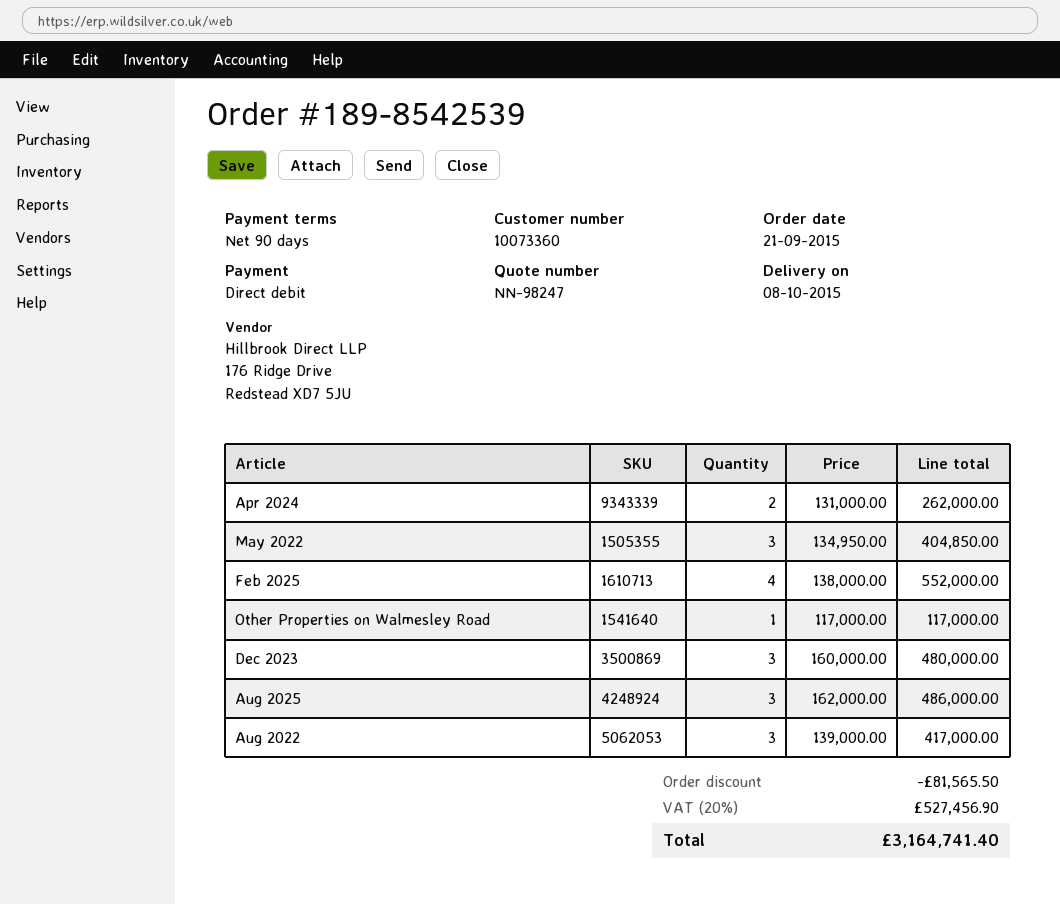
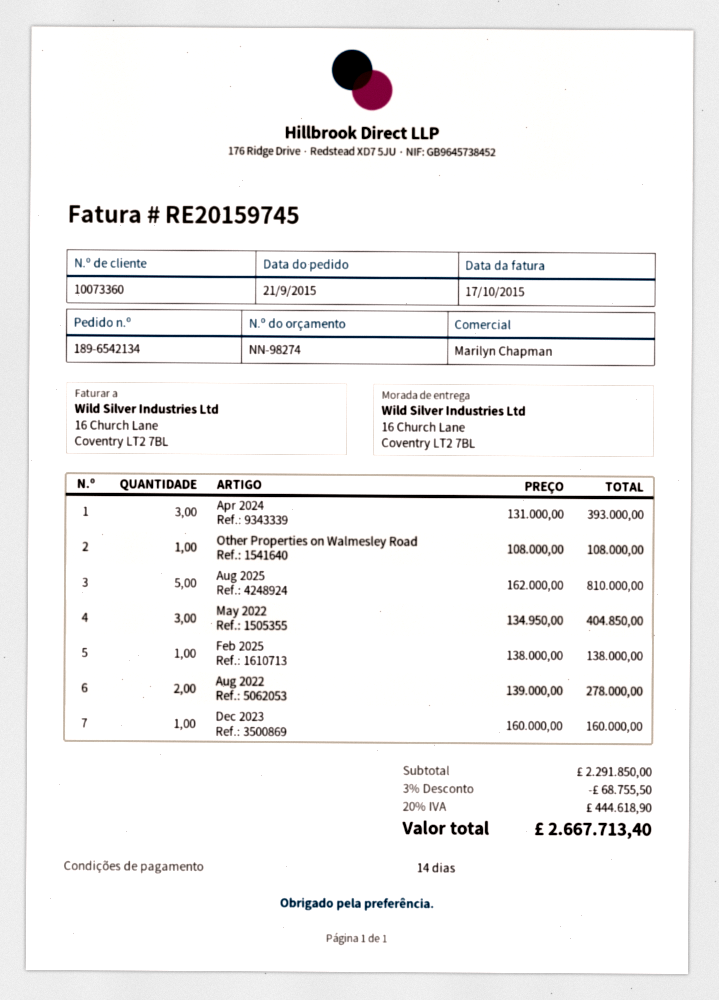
quote number: NN-98247 -> NN-98274
order number: 189-8542539 -> 189-6542134
payment terms: 90 days -> 14 days
Apr 2024: 2 x 131000.00 = 262000.00 -> 3 x 131000.00 = 393000.00
Feb 2025: 4 x 138000.00 = 552000.00 -> 1 x 138000.00 = 138000.00
Other Properties on Walmesley Road: 1 x 117000.00 = 117000.00 -> 1 x 108000.00 = 108000.00
Dec 2023: 3 x 160000.00 = 480000.00 -> 1 x 160000.00 = 160000.00
Aug 2025: 3 x 162000.00 = 486000.00 -> 5 x 162000.00 = 810000.00
Aug 2022: 3 x 139000.00 = 417000.00 -> 2 x 139000.00 = 278000.00
discount: 81565.50 -> 68755.50
tax: 20% = 527456.90 -> 20% = 444618.90
total: 3164741.40 -> 2667713.40

